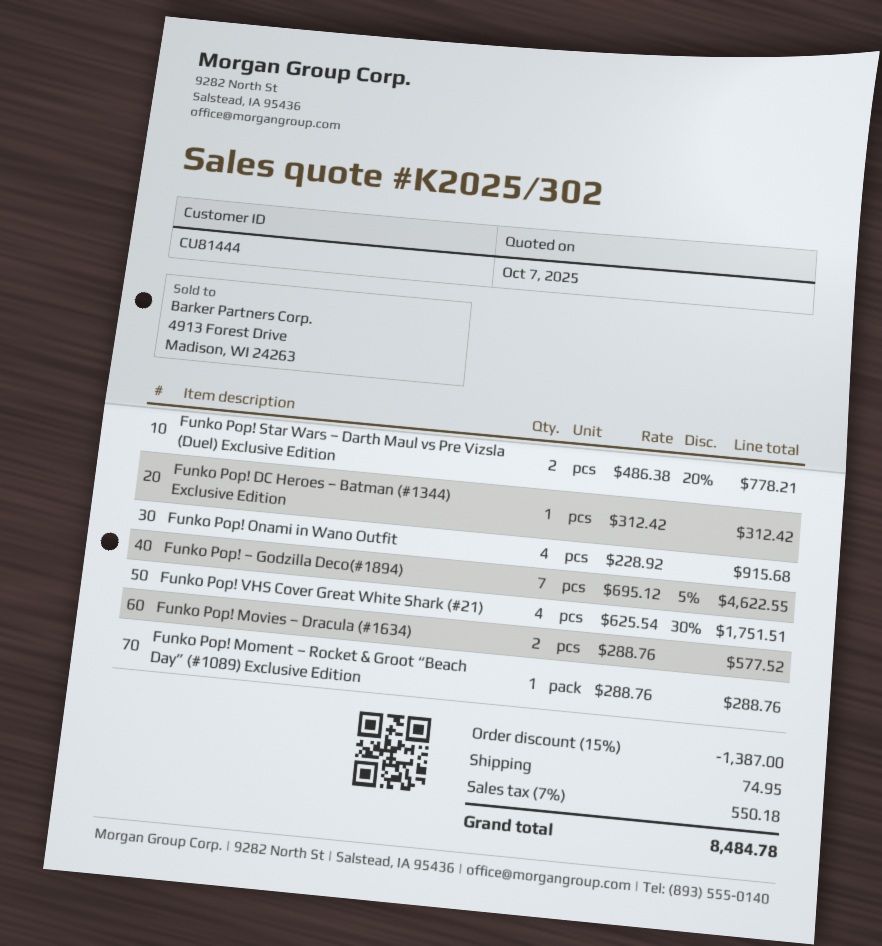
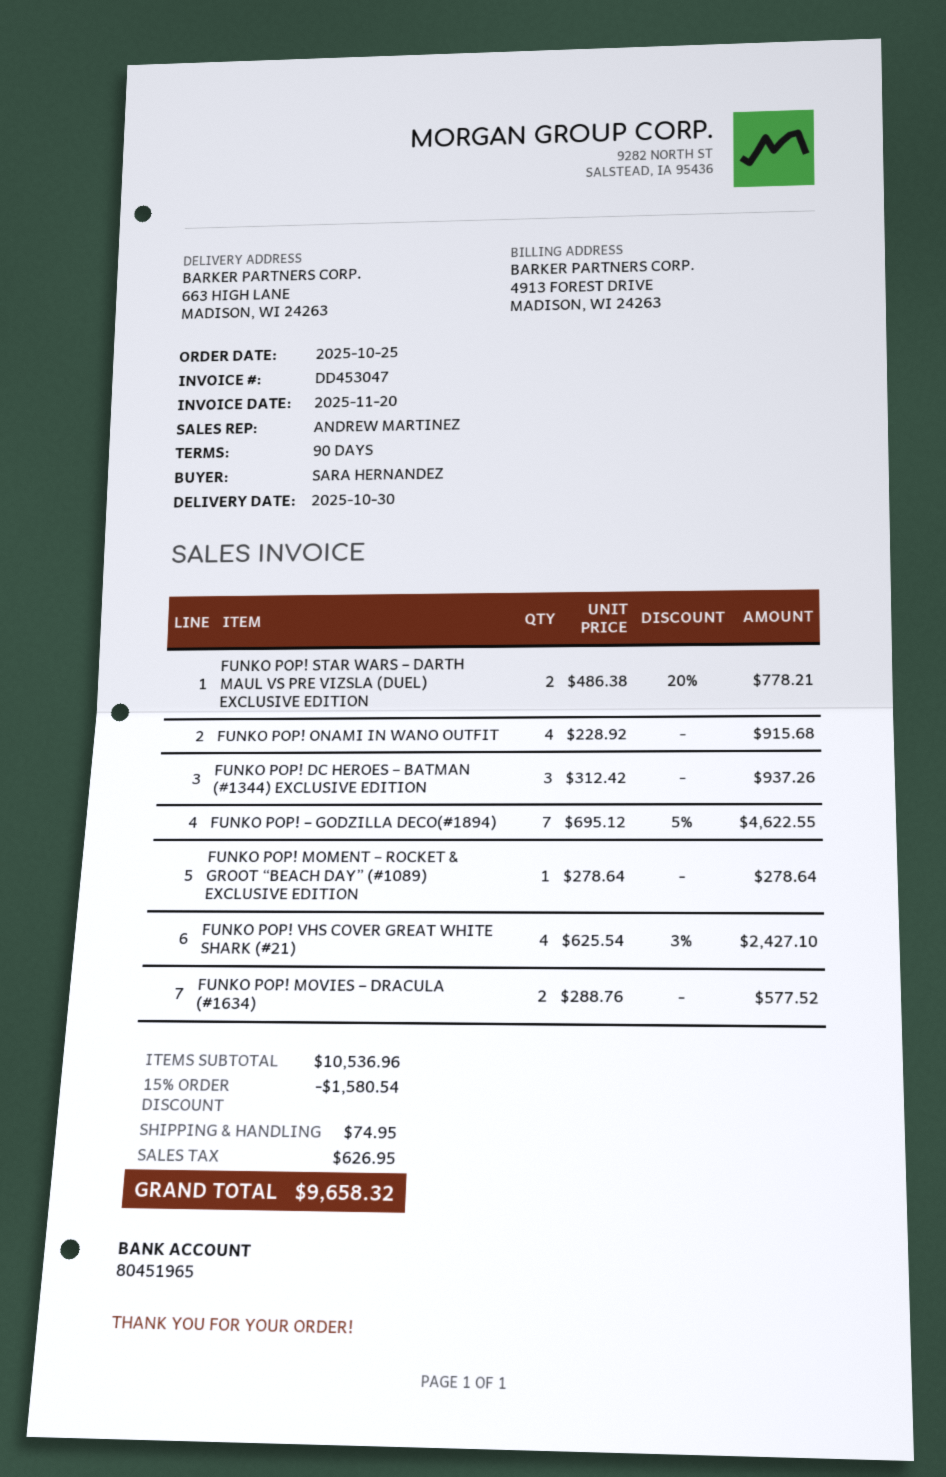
Funko Pop! DC Heroes – Batman (#1344) Exclusive Edition: 1 x 312.42 = 312.42 -> 3 x 312.42 = 937.26
Funko Pop! VHS Cover Great White Shark (#21): 4 x 625.54 - 30% = 1751.51 -> 4 x 625.54 - 3% = 2427.10
Funko Pop! Moment – Rocket & Groot “Beach Day” (#1089) Exclusive Edition: 1 x 288.76 = 288.76 -> 1 x 278.64 = 278.64
discount: 15% = 1387.00 -> 15% = 1580.54
tax: 550.18 -> 626.95
total: 8484.78 -> 9658.32

